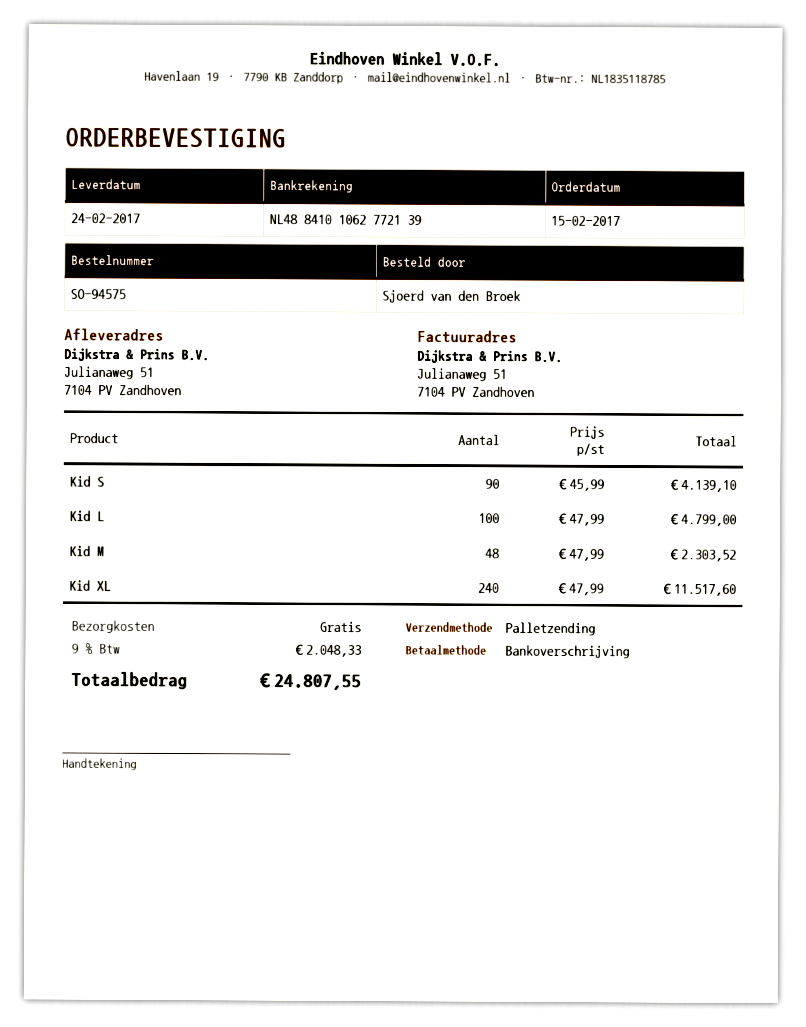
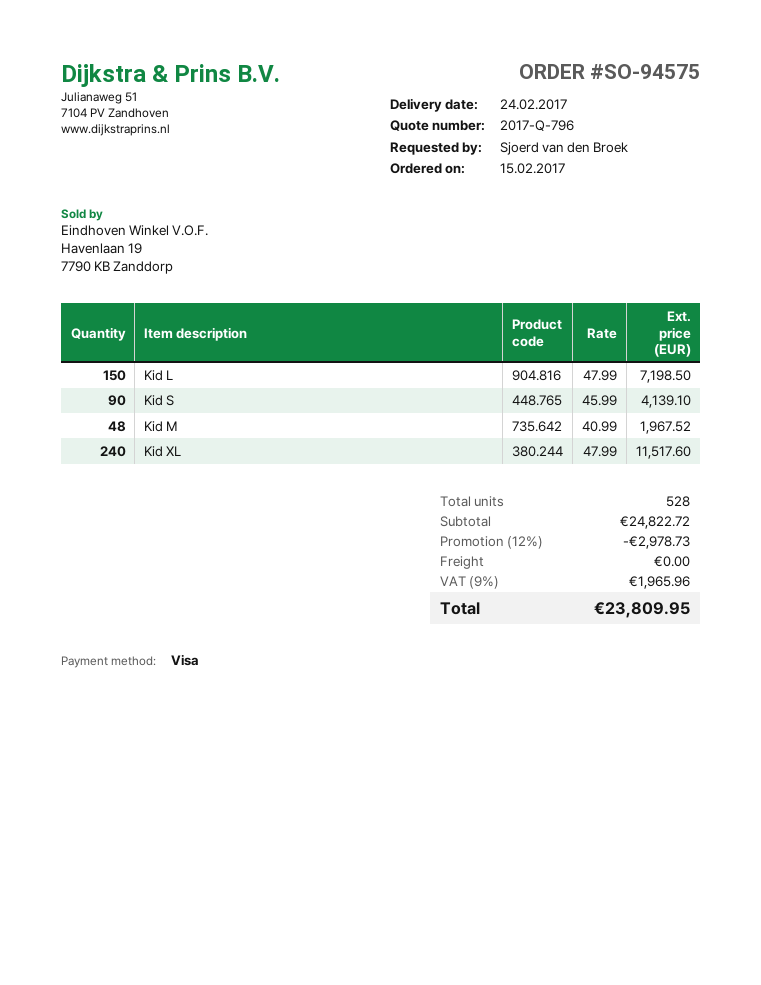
payment method: bank transfer -> Visa
Kid L: 100 x 47.99 = 4799.00 -> 150 x 47.99 = 7198.50
Kid M: 48 x 47.99 = 2303.52 -> 48 x 40.99 = 1967.52
discount: none -> 12% = 2978.73
tax: 9% = 2048.33 -> 9% = 1965.96
total: 24807.55 -> 23809.95

